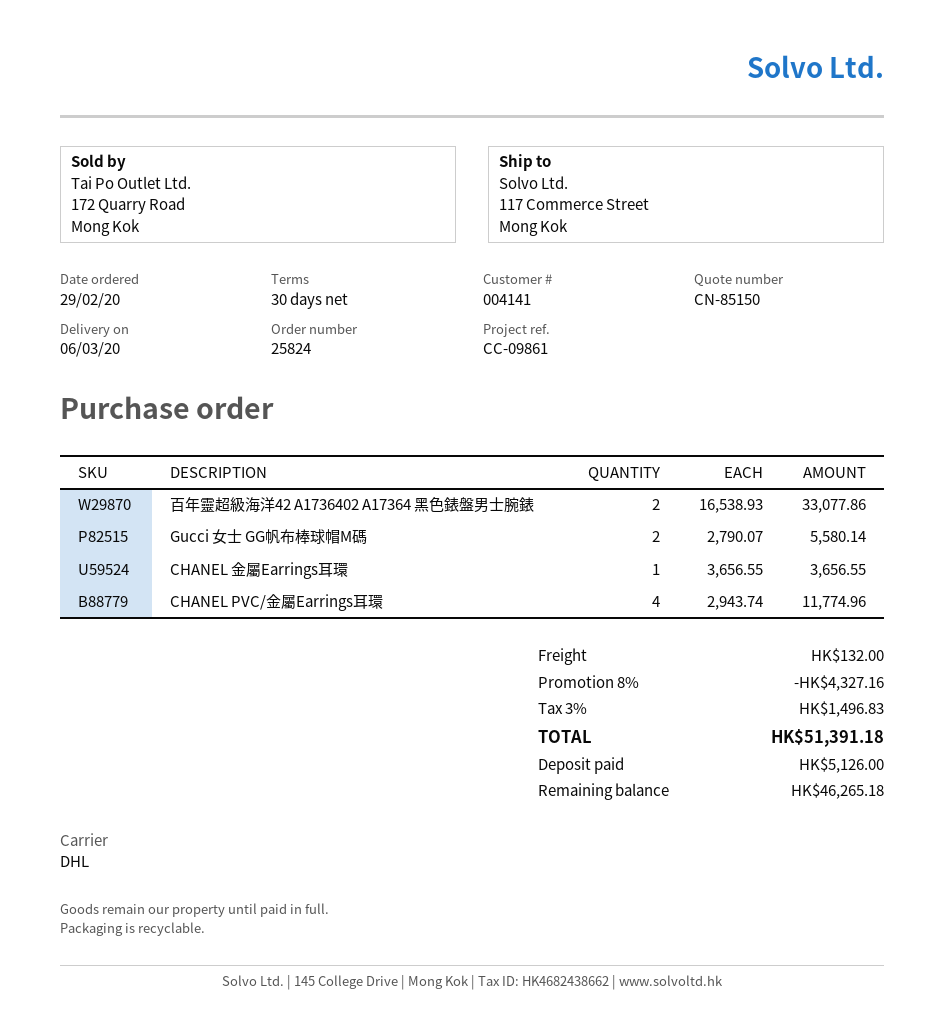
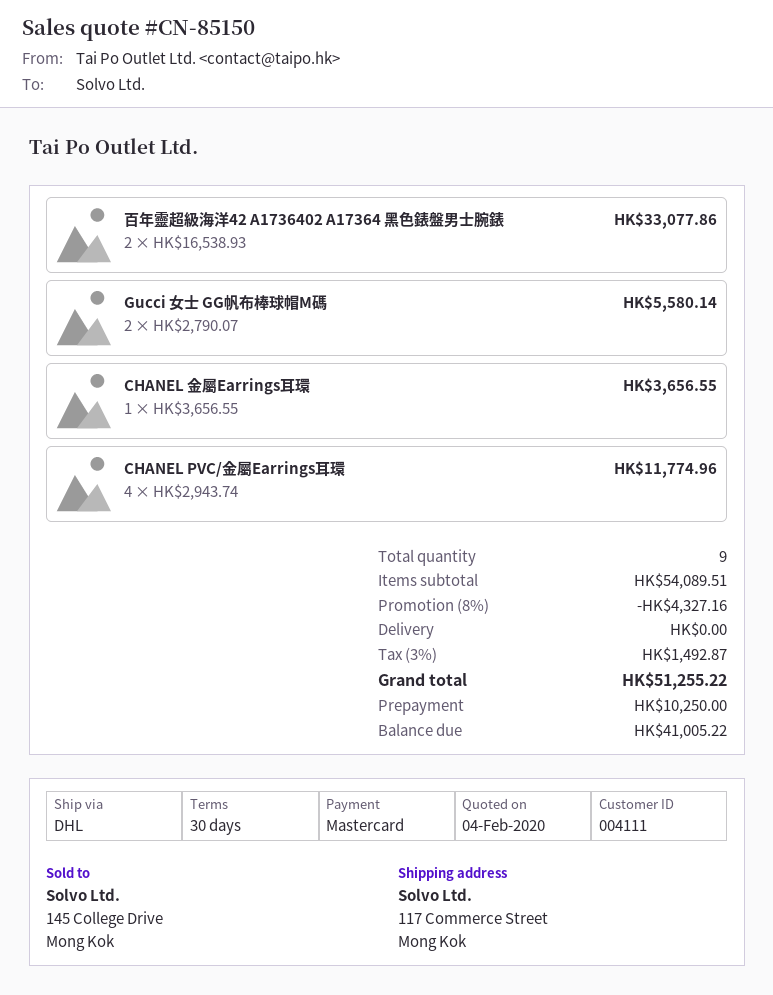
customer number: 004141 -> 004111
shipping: 132.00 -> 0.00
tax: 3% = 1496.83 -> 3% = 1492.87
total: 51391.18 -> 51255.22
deposit: 5126.00 -> 10250.00
balance: 46265.18 -> 41005.22

